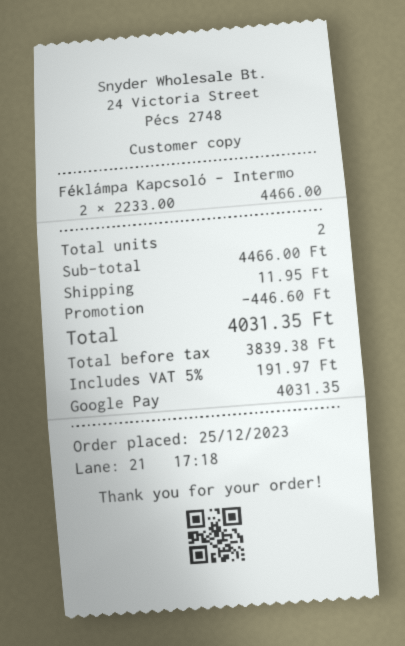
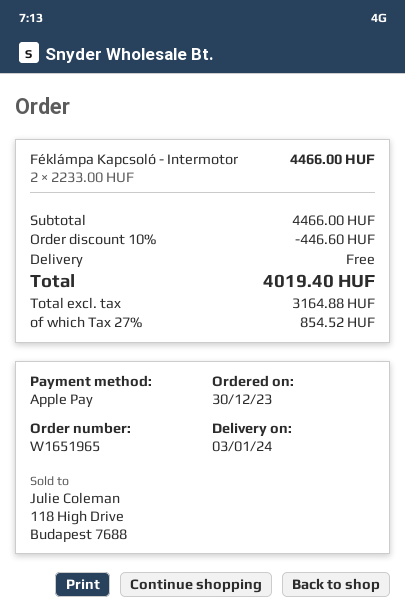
order date: 2023-12-25 -> 2023-12-30
payment method: Google Pay -> Apple Pay
shipping: 11.95 -> 0.00
net: 3839.38 -> 3164.88
tax: 5% = 191.97 -> 27% = 854.52
total: 4031.35 -> 4019.40

